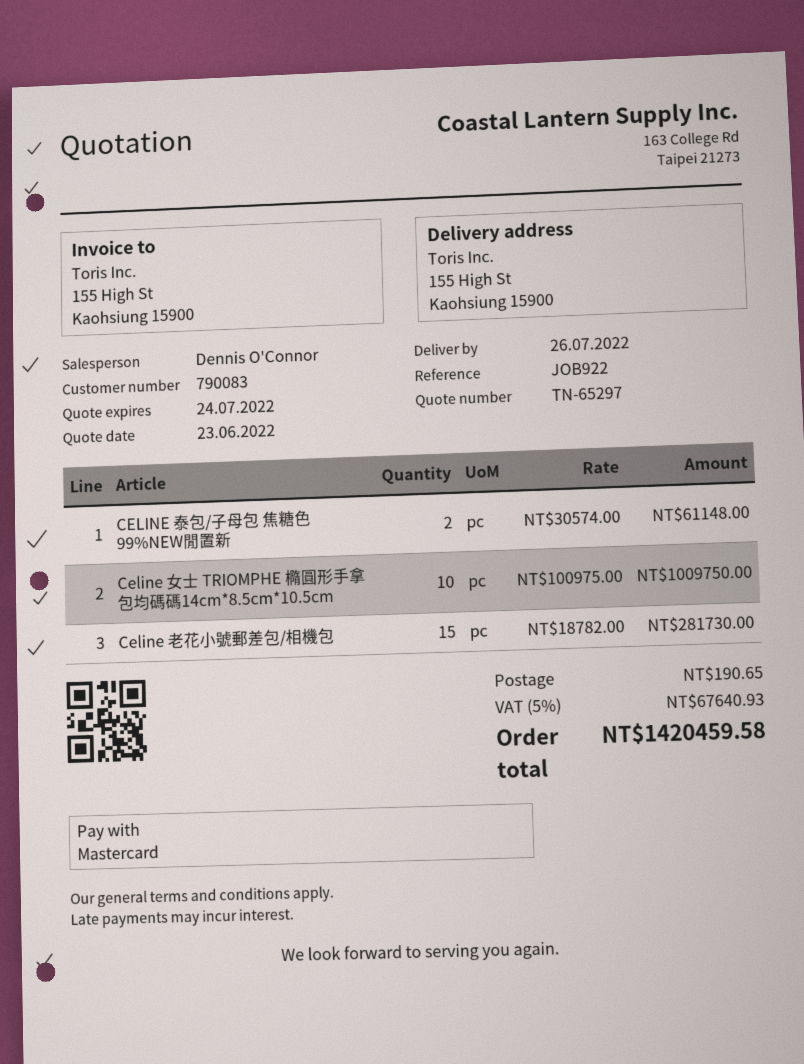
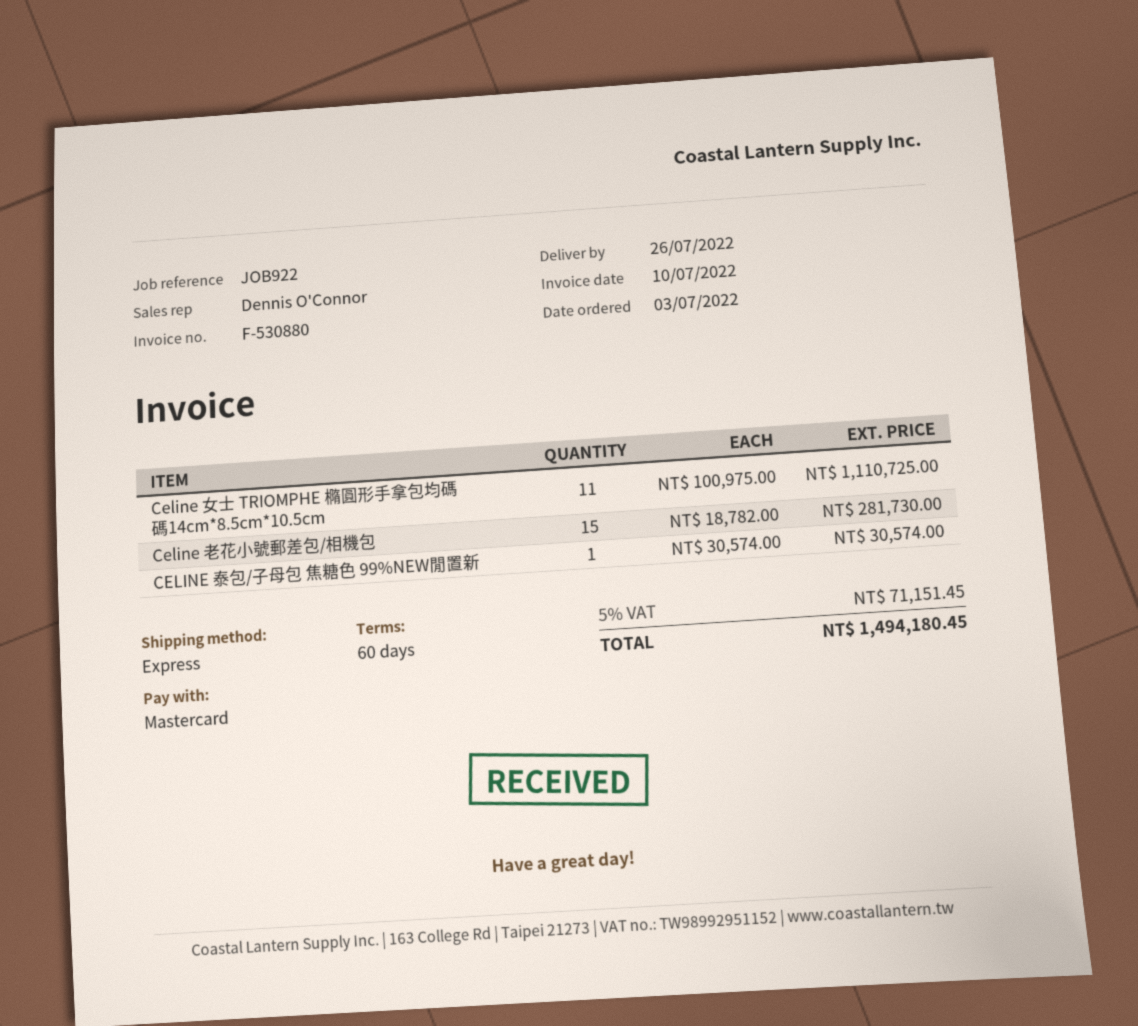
CELINE 泰包/子母包 焦糖色 99%NEW閒置新: 2 x 30574.00 = 61148.00 -> 1 x 30574.00 = 30574.00
Celine 女士 TRIOMPHE 橢圓形手拿包均碼碼14cm*8.5cm*10.5cm: 10 x 100975.00 = 1009750.00 -> 11 x 100975.00 = 1110725.00
shipping: 190.65 -> none
tax: 5% = 67640.93 -> 5% = 71151.45
total: 1420459.58 -> 1494180.45

